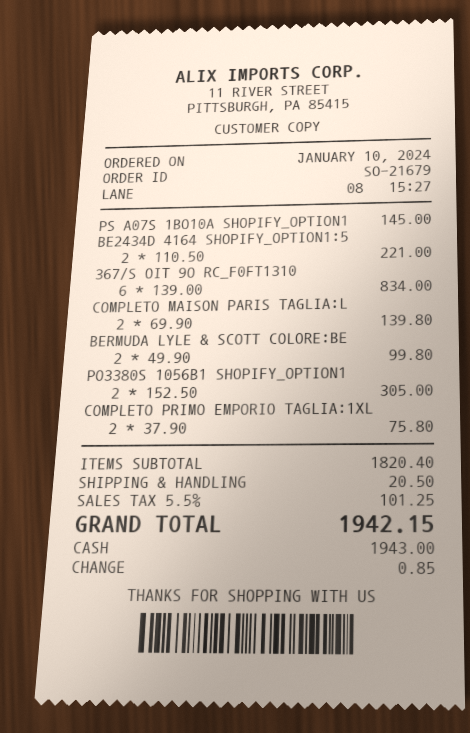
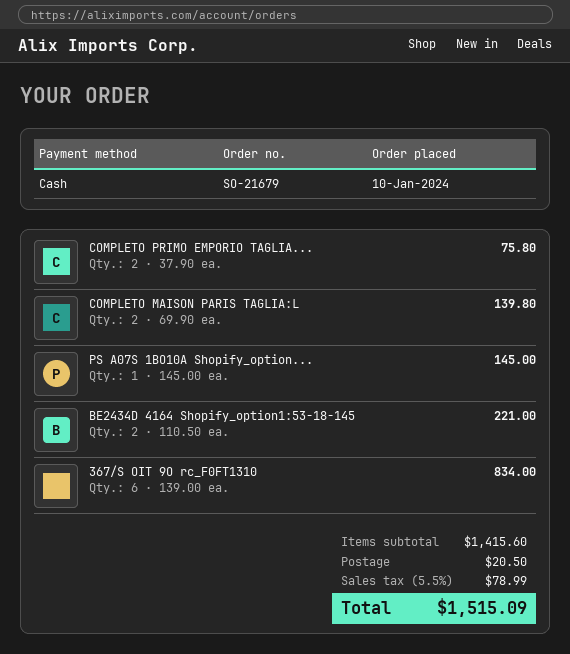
BERMUDA LYLE & SCOTT COLORE:BE: 2 x 49.90 = 99.80 -> none
PO3380S 1056B1 SHOPIFY_OPTION1: 2 x 152.50 = 305.00 -> none
subtotal: 1820.40 -> 1415.60
tax: 5.5% = 101.25 -> 5.5% = 78.99
total: 1942.15 -> 1515.09

